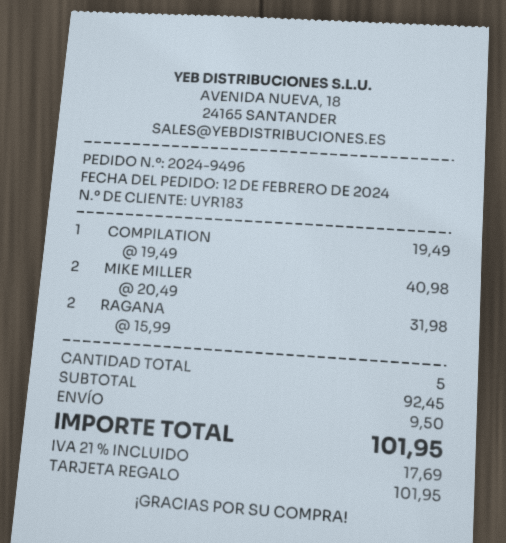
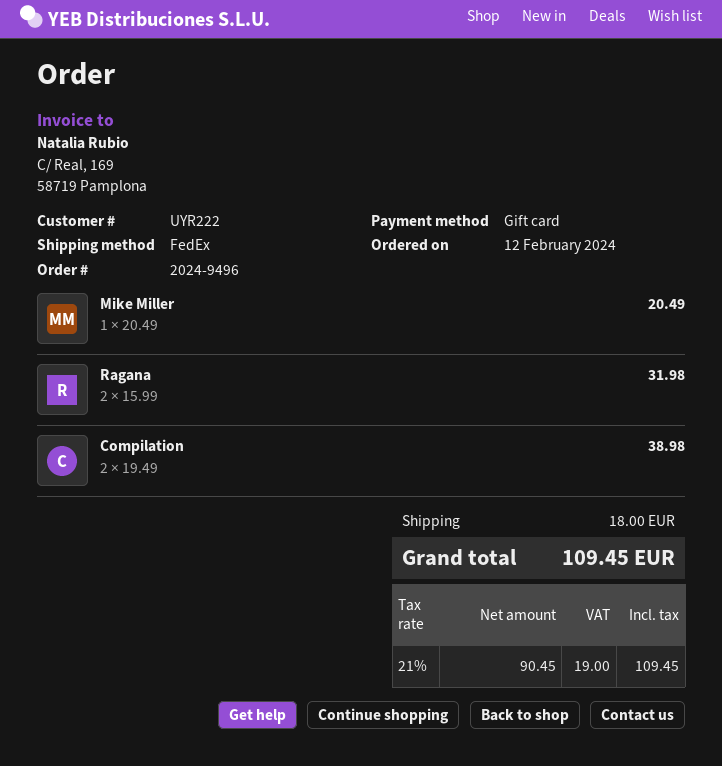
customer number: UYR183 -> UYR222
COMPILATION: 1 x 19.49 = 19.49 -> 2 x 19.49 = 38.98
MIKE MILLER: 2 x 20.49 = 40.98 -> 1 x 20.49 = 20.49
shipping: 9.50 -> 18.00
tax: 21% = 17.69 -> 21% = 19.00
total: 101.95 -> 109.45

